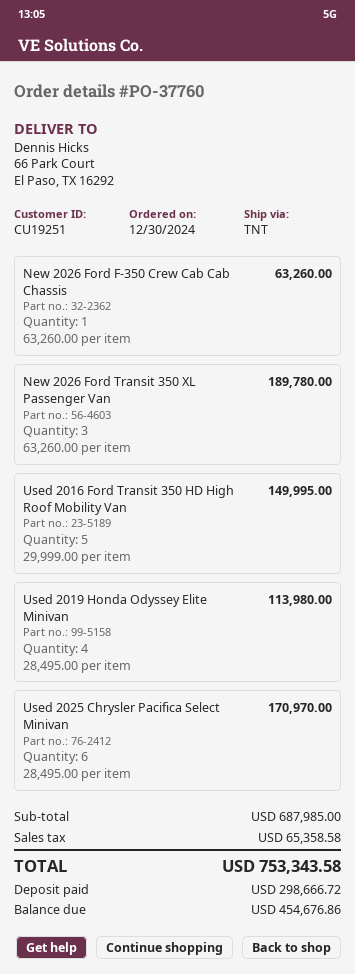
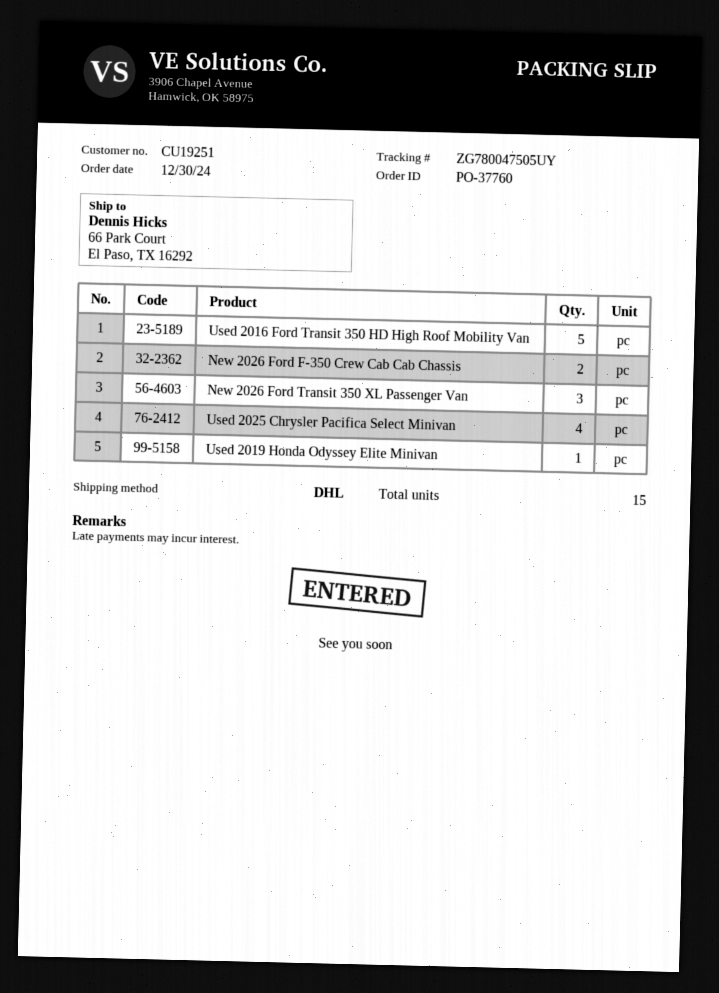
shipping method: TNT -> DHL
New 2026 Ford F-350 Crew Cab Cab Chassis: 1 -> 2
Used 2019 Honda Odyssey Elite Minivan: 4 -> 1
Used 2025 Chrysler Pacifica Select Minivan: 6 -> 4

